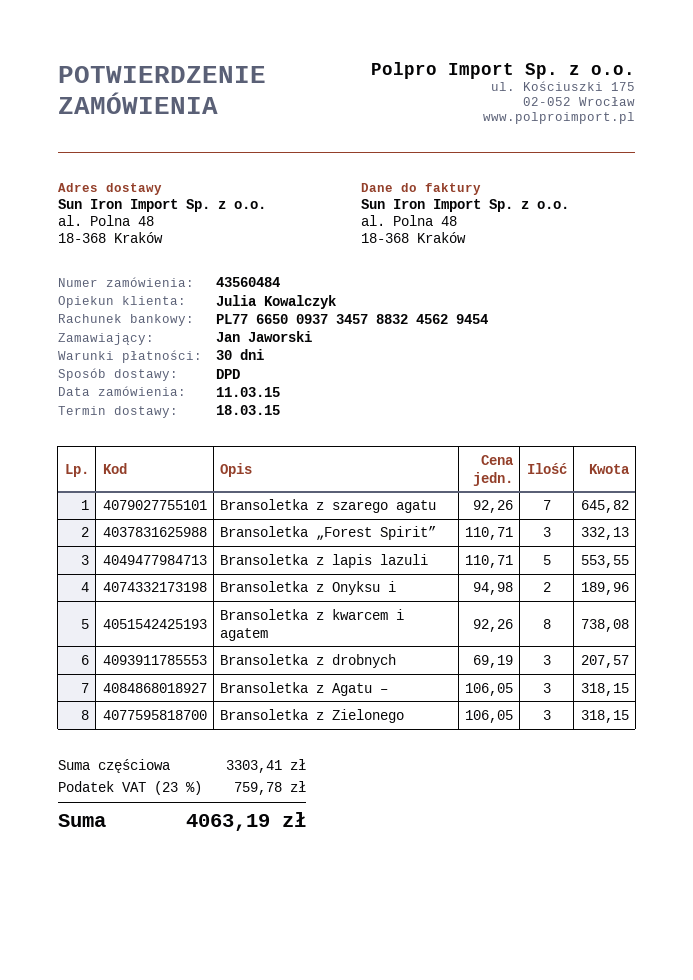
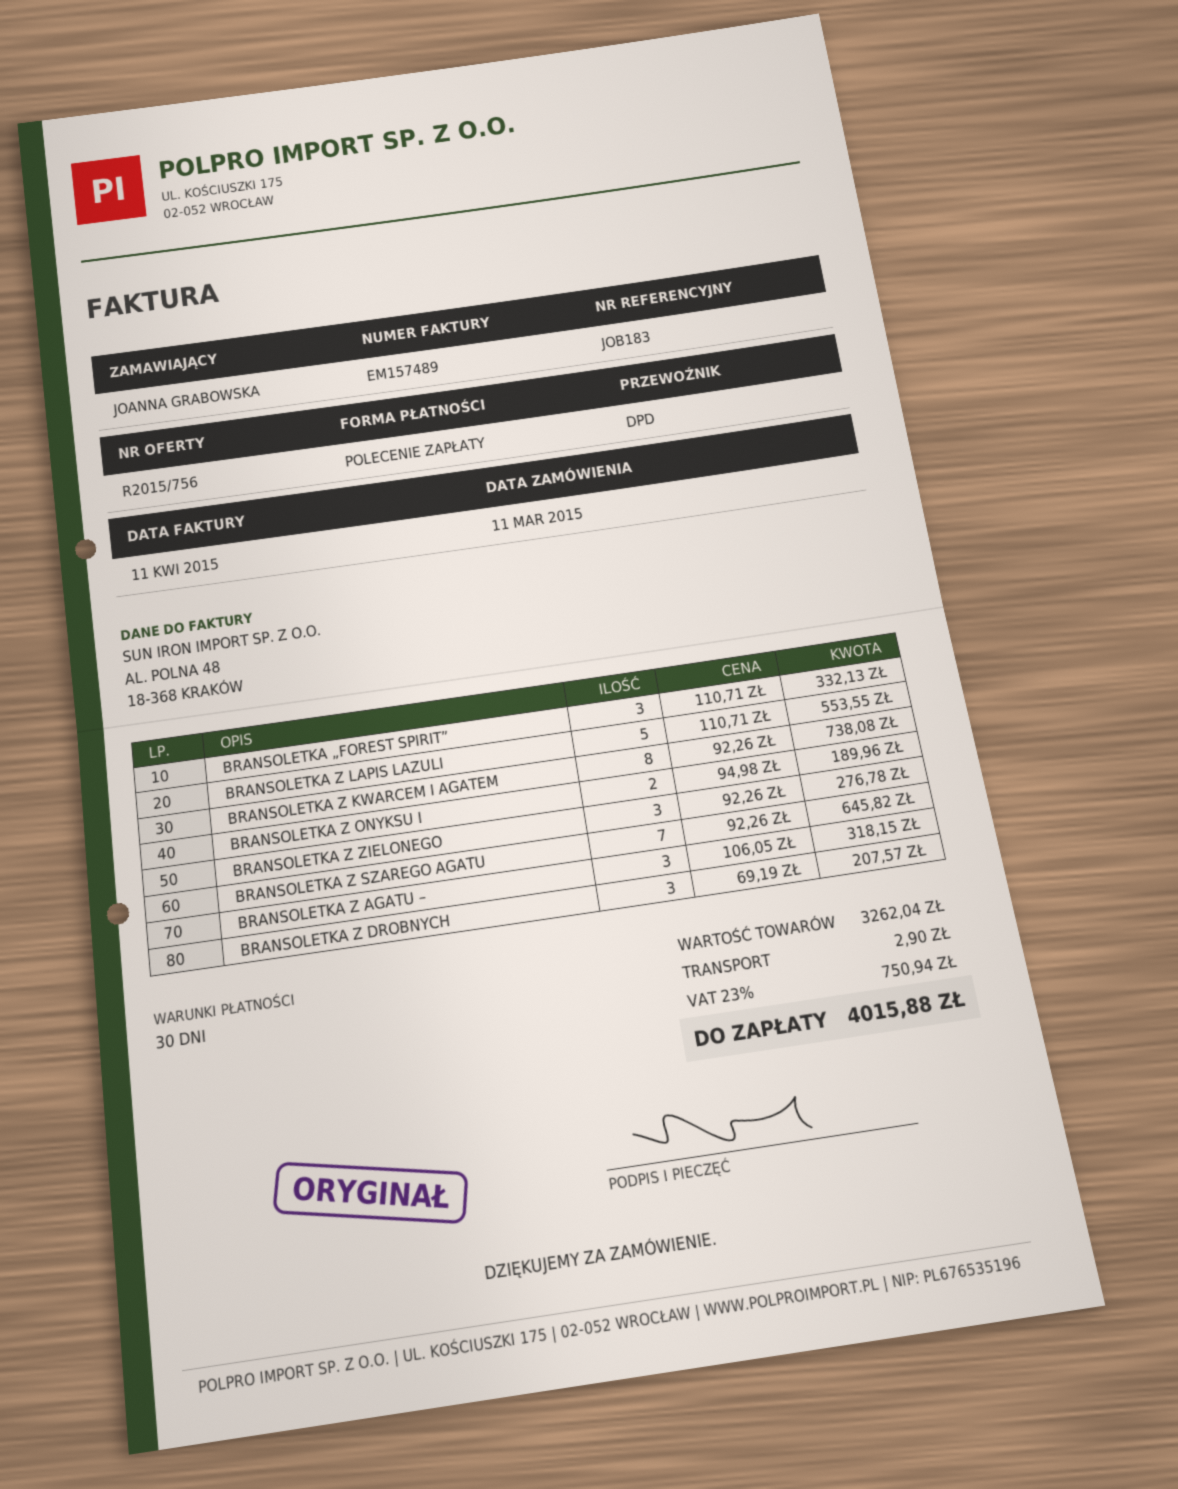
ordered by: Jan Jaworski -> JOANNA GRABOWSKA
Bransoletka z Zielonego: 3 x 106.05 = 318.15 -> 3 x 92.26 = 276.78
subtotal: 3303.41 -> 3262.04
shipping: none -> 2.90
tax: 23% = 759.78 -> 23% = 750.94
total: 4063.19 -> 4015.88

